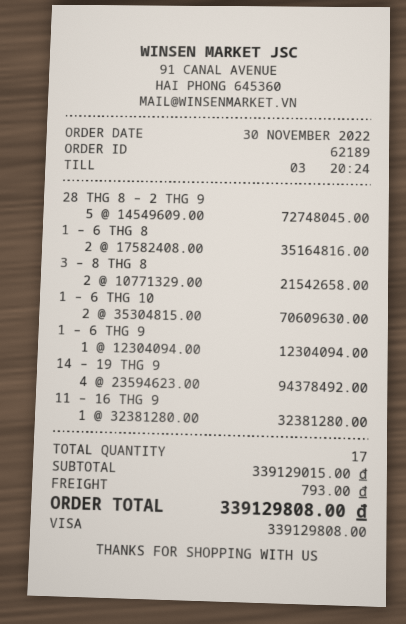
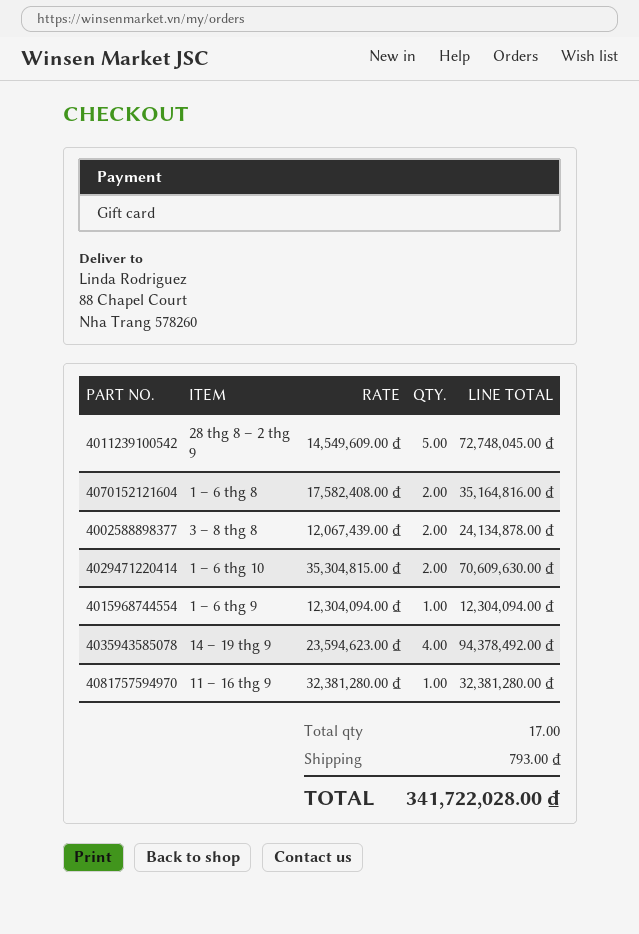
payment method: Visa -> gift card
3 – 8 THG 8: 2 x 10771329.00 = 21542658.00 -> 2 x 12067439.00 = 24134878.00
total: 339129808.00 -> 341722028.00

